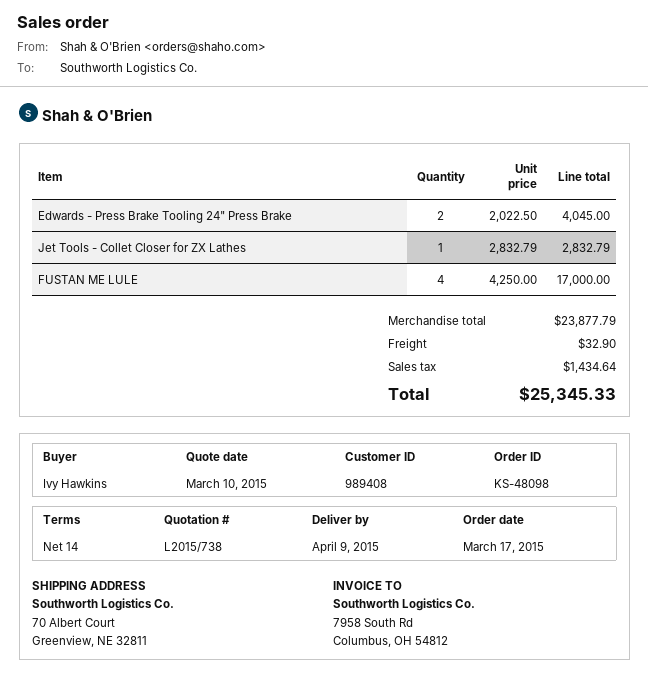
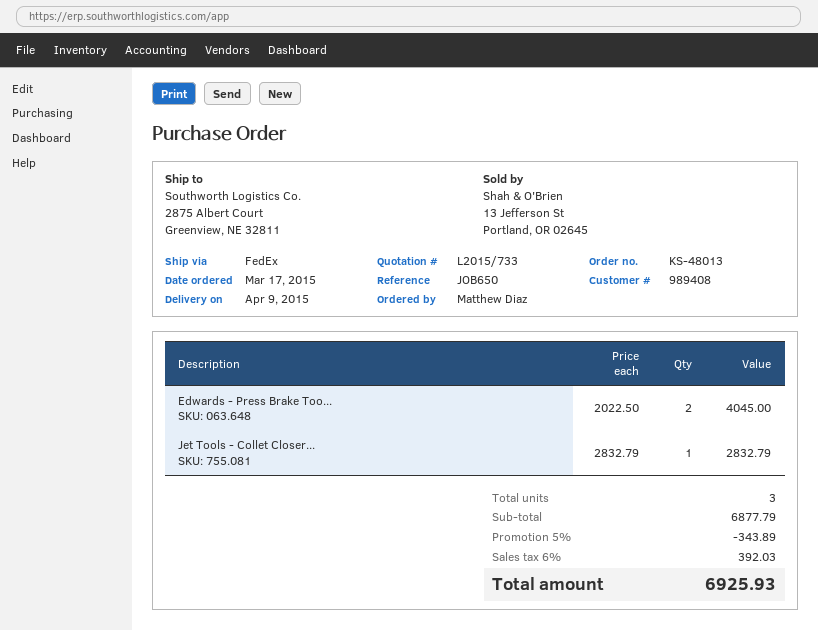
quote number: L2015/738 -> L2015/733
order number: KS-48098 -> KS-48013
ordered by: Ivy Hawkins -> Matthew Diaz
ship to: 70 Albert Court, Greenview, NE 32811 -> 2875 Albert Court, Greenview, NE 32811
FUSTAN ME LULE: 4 x 4250.00 = 17000.00 -> none
subtotal: 23877.79 -> 6877.79
discount: none -> 5% = 343.89
shipping: 32.90 -> none
tax: 1434.64 -> 392.03
total: 25345.33 -> 6925.93

